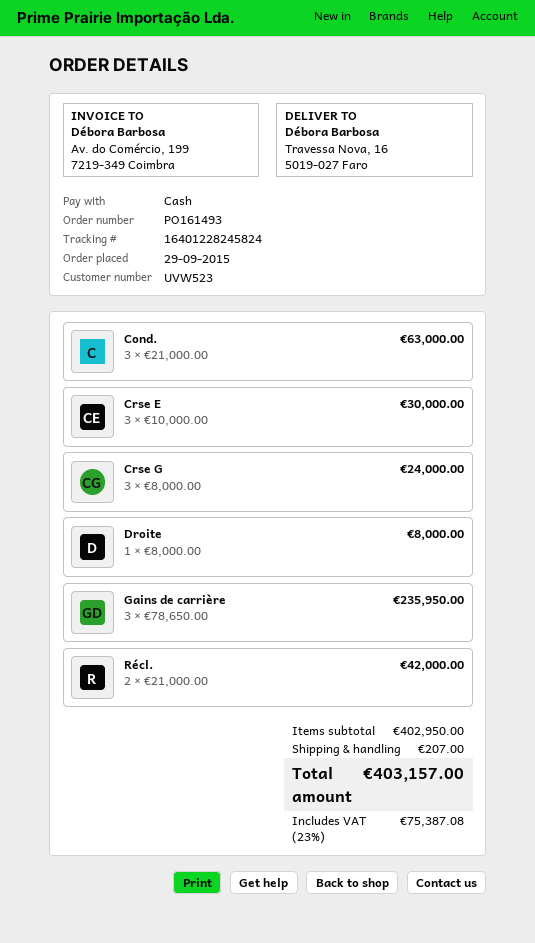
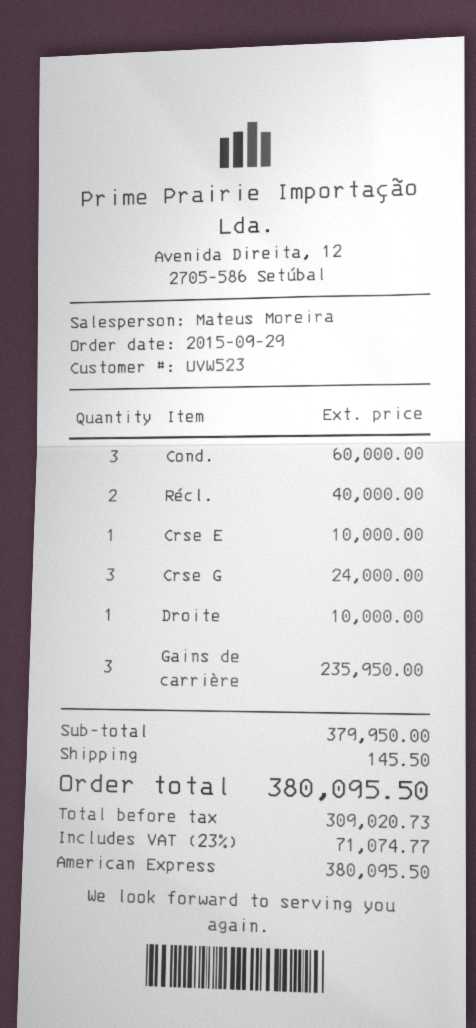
payment method: cash -> American Express
Cond.: 3 for 63000.00 -> 3 for 60000.00
Crse E: 3 for 30000.00 -> 1 for 10000.00
Droite: 1 for 8000.00 -> 1 for 10000.00
Récl.: 2 for 42000.00 -> 2 for 40000.00
subtotal: 402950.00 -> 379950.00
shipping: 207.00 -> 145.50
tax: 23% = 75387.08 -> 23% = 71074.77
total: 403157.00 -> 380095.50

